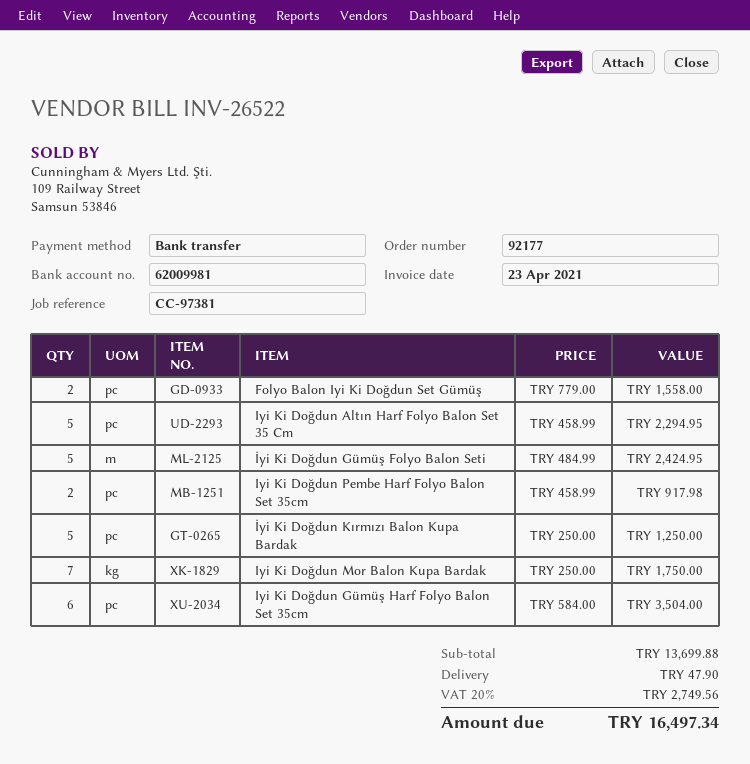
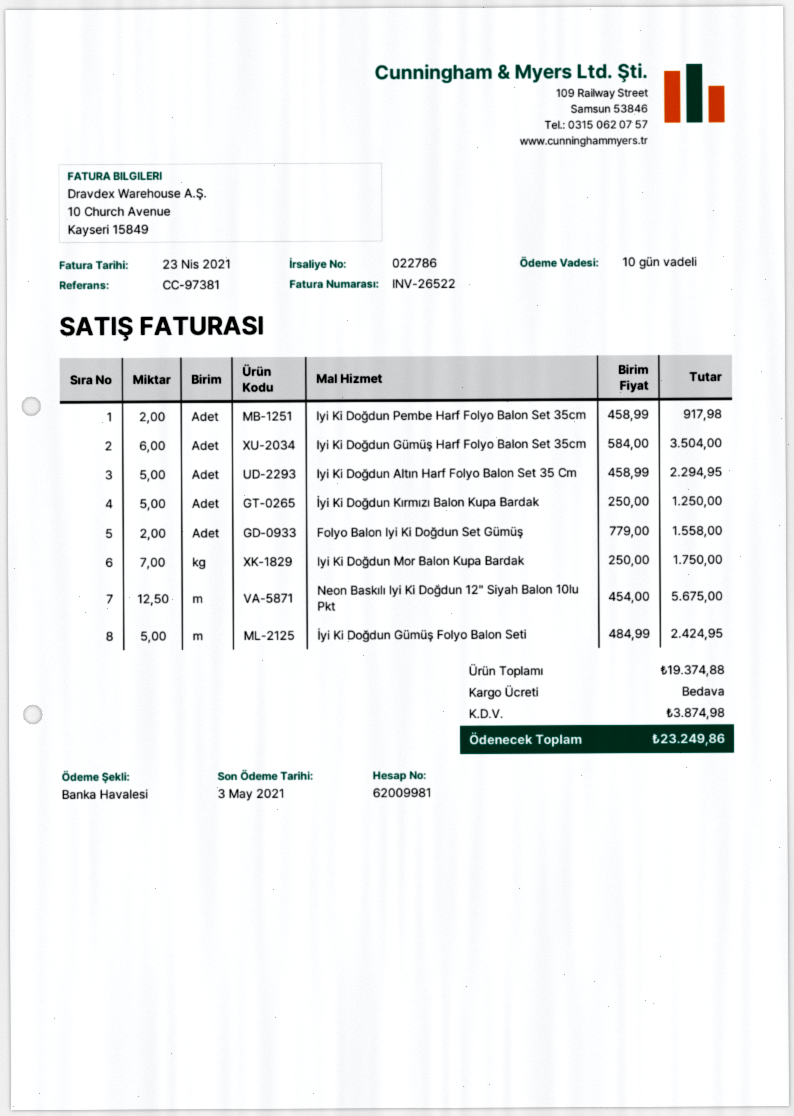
Neon Baskılı Iyi Ki Doğdun 12" Siyah Balon 10lu Pkt: none -> 12.5 x 454.00 = 5675.00
subtotal: 13699.88 -> 19374.88
shipping: 47.90 -> 0.00
tax: 2749.56 -> 3874.98
total: 16497.34 -> 23249.86

